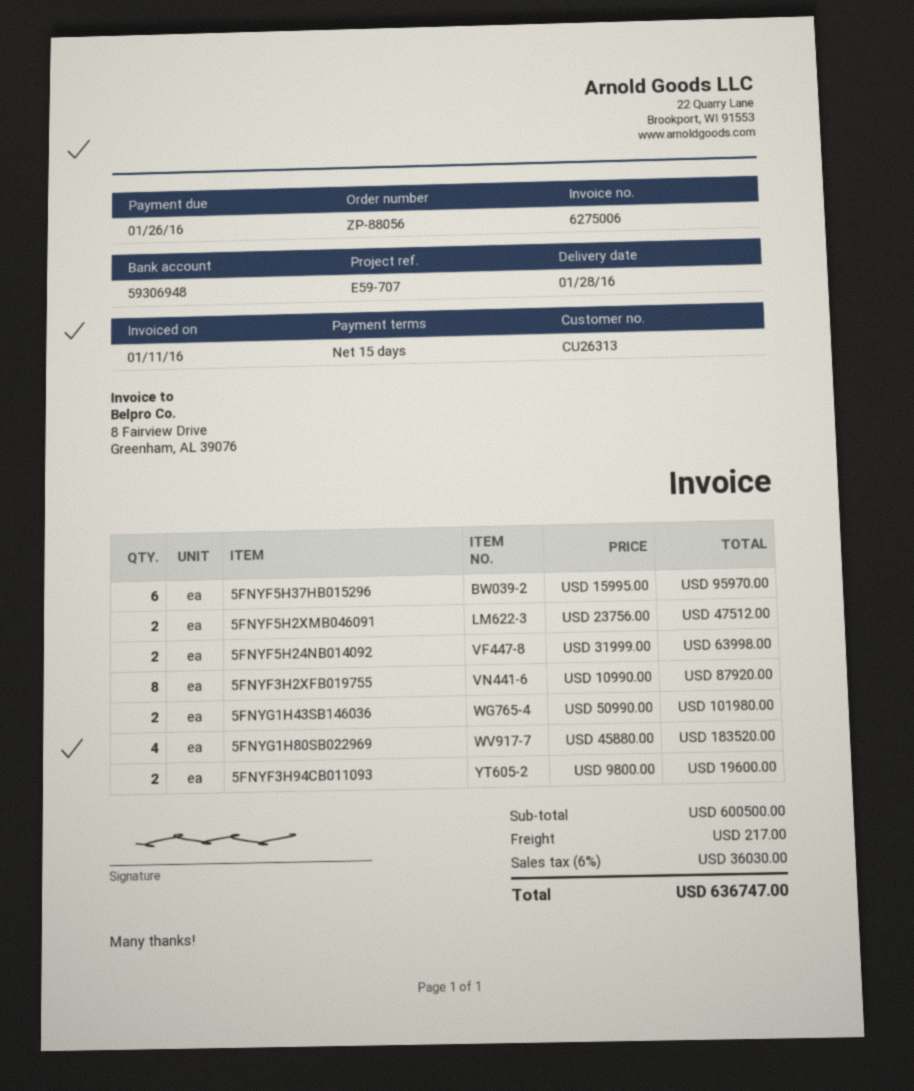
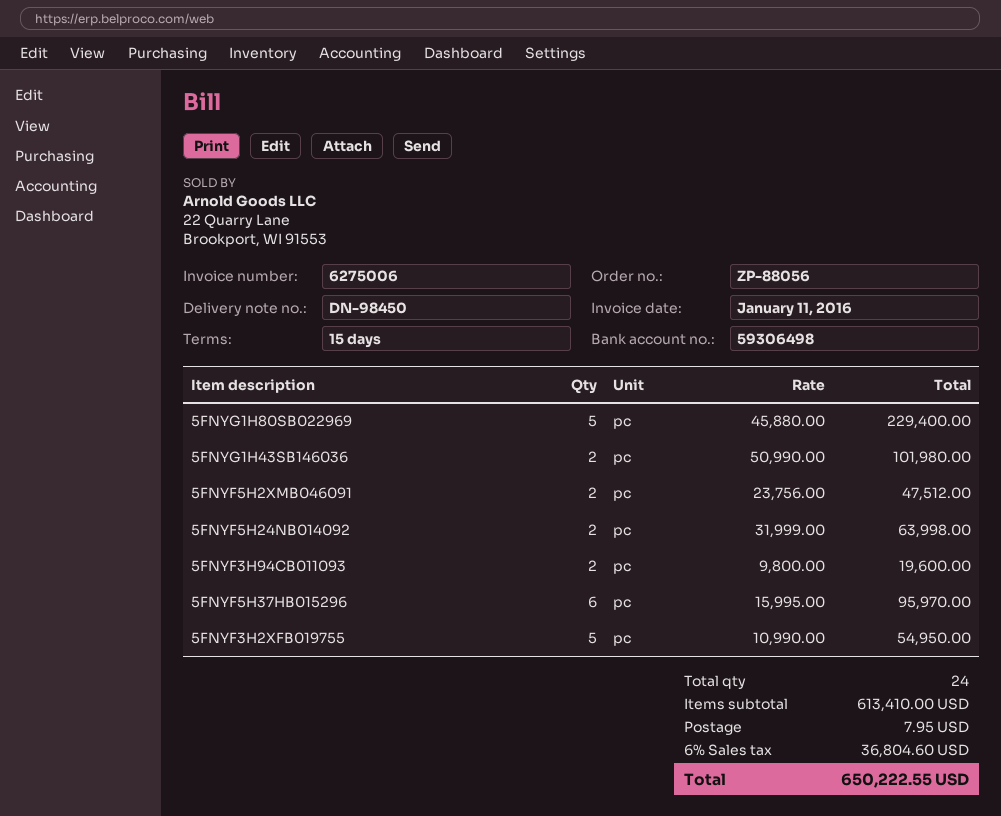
bank account: 59306948 -> 59306498
5FNYF3H2XFB019755: 8 x 10990.00 = 87920.00 -> 5 x 10990.00 = 54950.00
5FNYG1H80SB022969: 4 x 45880.00 = 183520.00 -> 5 x 45880.00 = 229400.00
subtotal: 600500.00 -> 613410.00
shipping: 217.00 -> 7.95
tax: 6% = 36030.00 -> 6% = 36804.60
total: 636747.00 -> 650222.55

